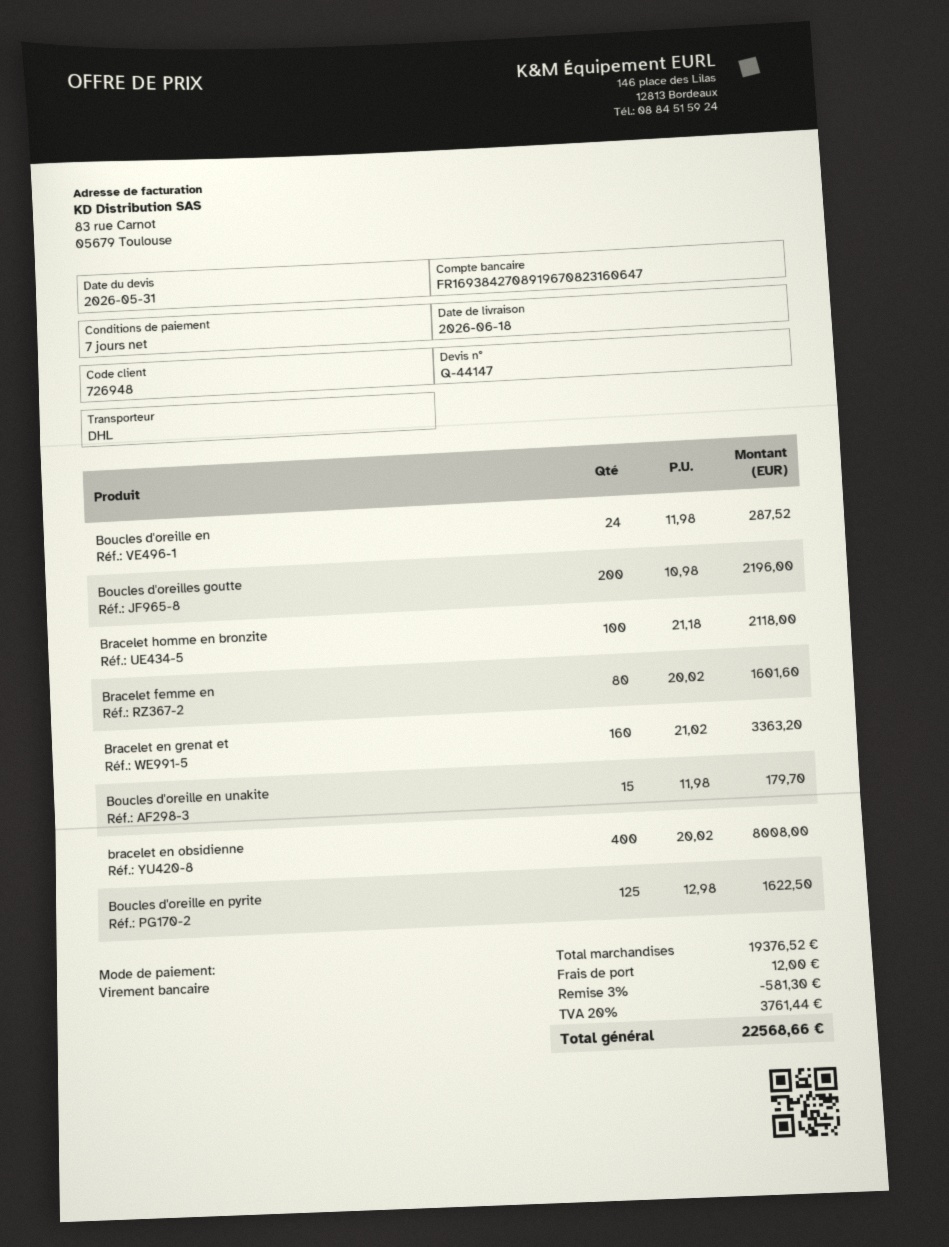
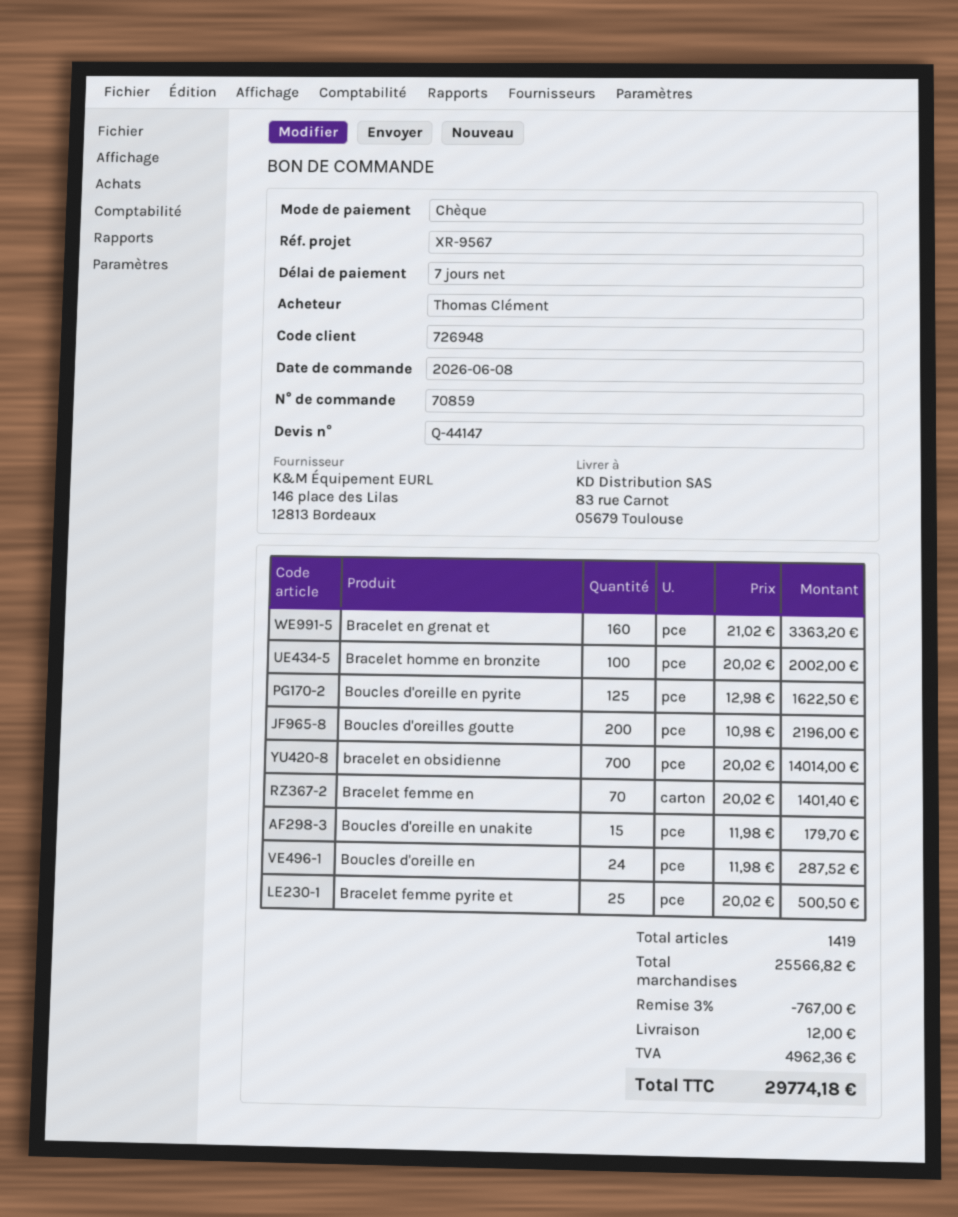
payment method: bank transfer -> cheque
Bracelet homme en bronzite: 100 x 21.18 = 2118.00 -> 100 x 20.02 = 2002.00
Bracelet femme en: 80 x 20.02 = 1601.60 -> 70 x 20.02 = 1401.40
bracelet en obsidienne: 400 x 20.02 = 8008.00 -> 700 x 20.02 = 14014.00
Bracelet femme pyrite et: none -> 25 x 20.02 = 500.50
subtotal: 19376.52 -> 25566.82
discount: 3% = 581.30 -> 3% = 767.00
tax: 3761.44 -> 4962.36
total: 22568.66 -> 29774.18

